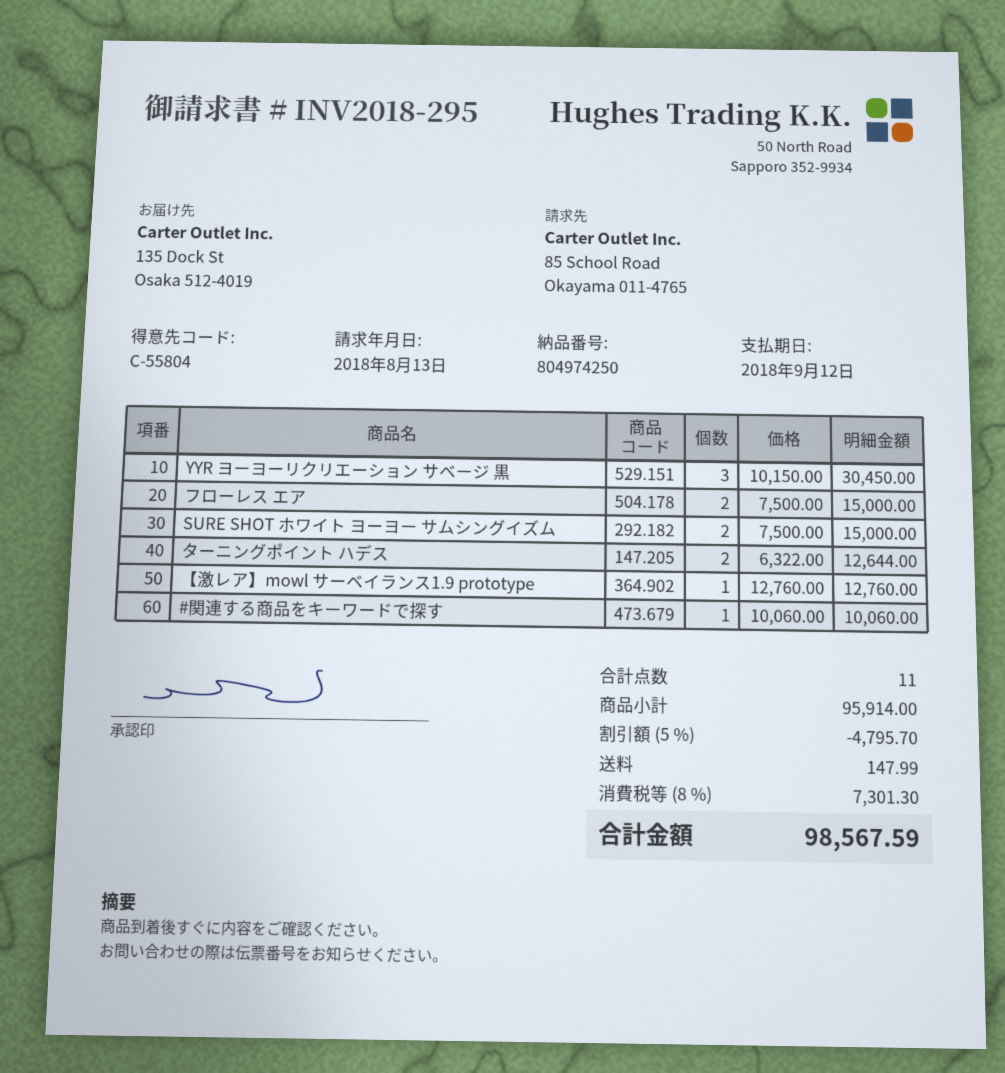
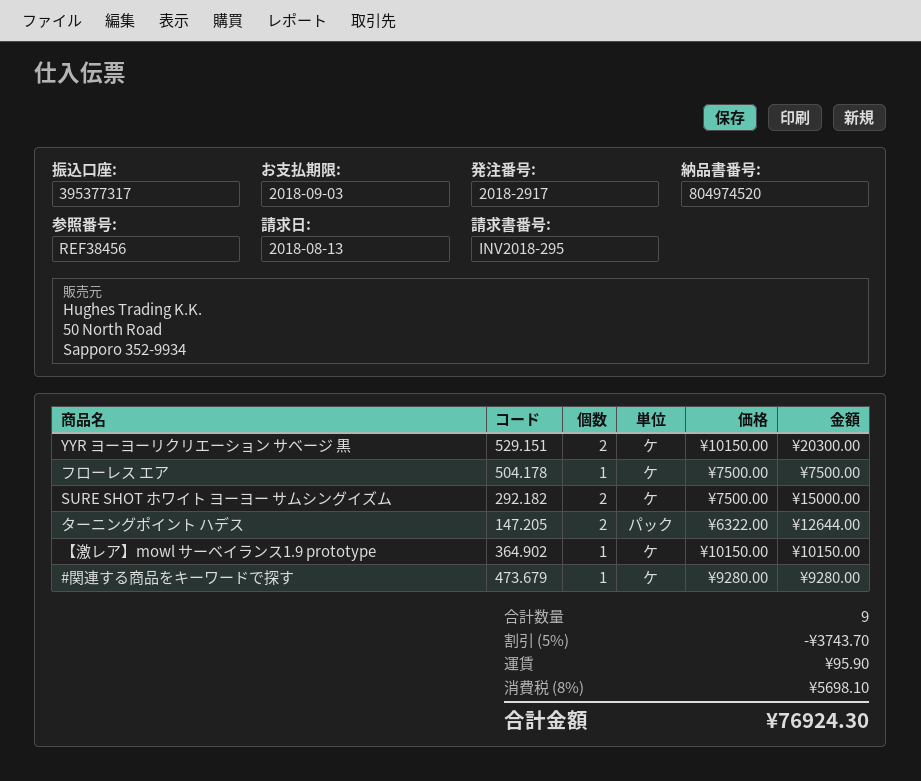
delivery note number: 804974250 -> 804974520
due date: 2018-09-12 -> 2018-09-03
YYR ヨーヨーリクリエーション サベージ 黒: 3 x 10150.00 = 30450.00 -> 2 x 10150.00 = 20300.00
フローレス エア: 2 x 7500.00 = 15000.00 -> 1 x 7500.00 = 7500.00
【激レア】mowl サーベイランス1.9 prototype: 1 x 12760.00 = 12760.00 -> 1 x 10150.00 = 10150.00
#関連する商品をキーワードで探す: 1 x 10060.00 = 10060.00 -> 1 x 9280.00 = 9280.00
total quantity: 11 -> 9
discount: 5% = 4795.70 -> 5% = 3743.70
shipping: 147.99 -> 95.90
tax: 8% = 7301.30 -> 8% = 5698.10
total: 98567.59 -> 76924.30

